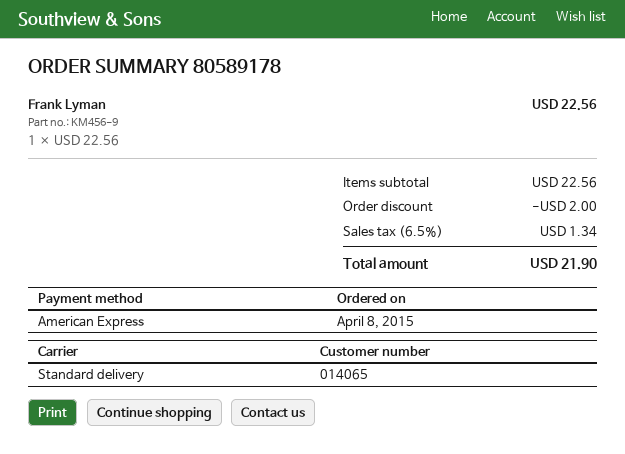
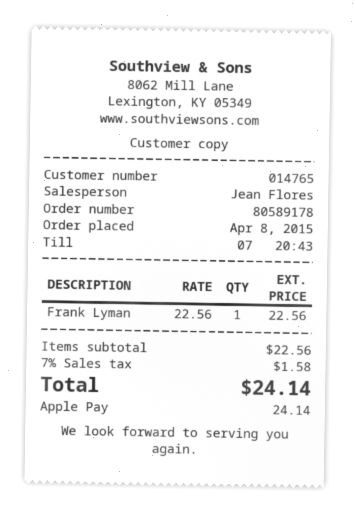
customer number: 014065 -> 014765
payment method: American Express -> Apple Pay
discount: 2.00 -> none
tax: 6.5% = 1.34 -> 7% = 1.58
total: 21.90 -> 24.14

